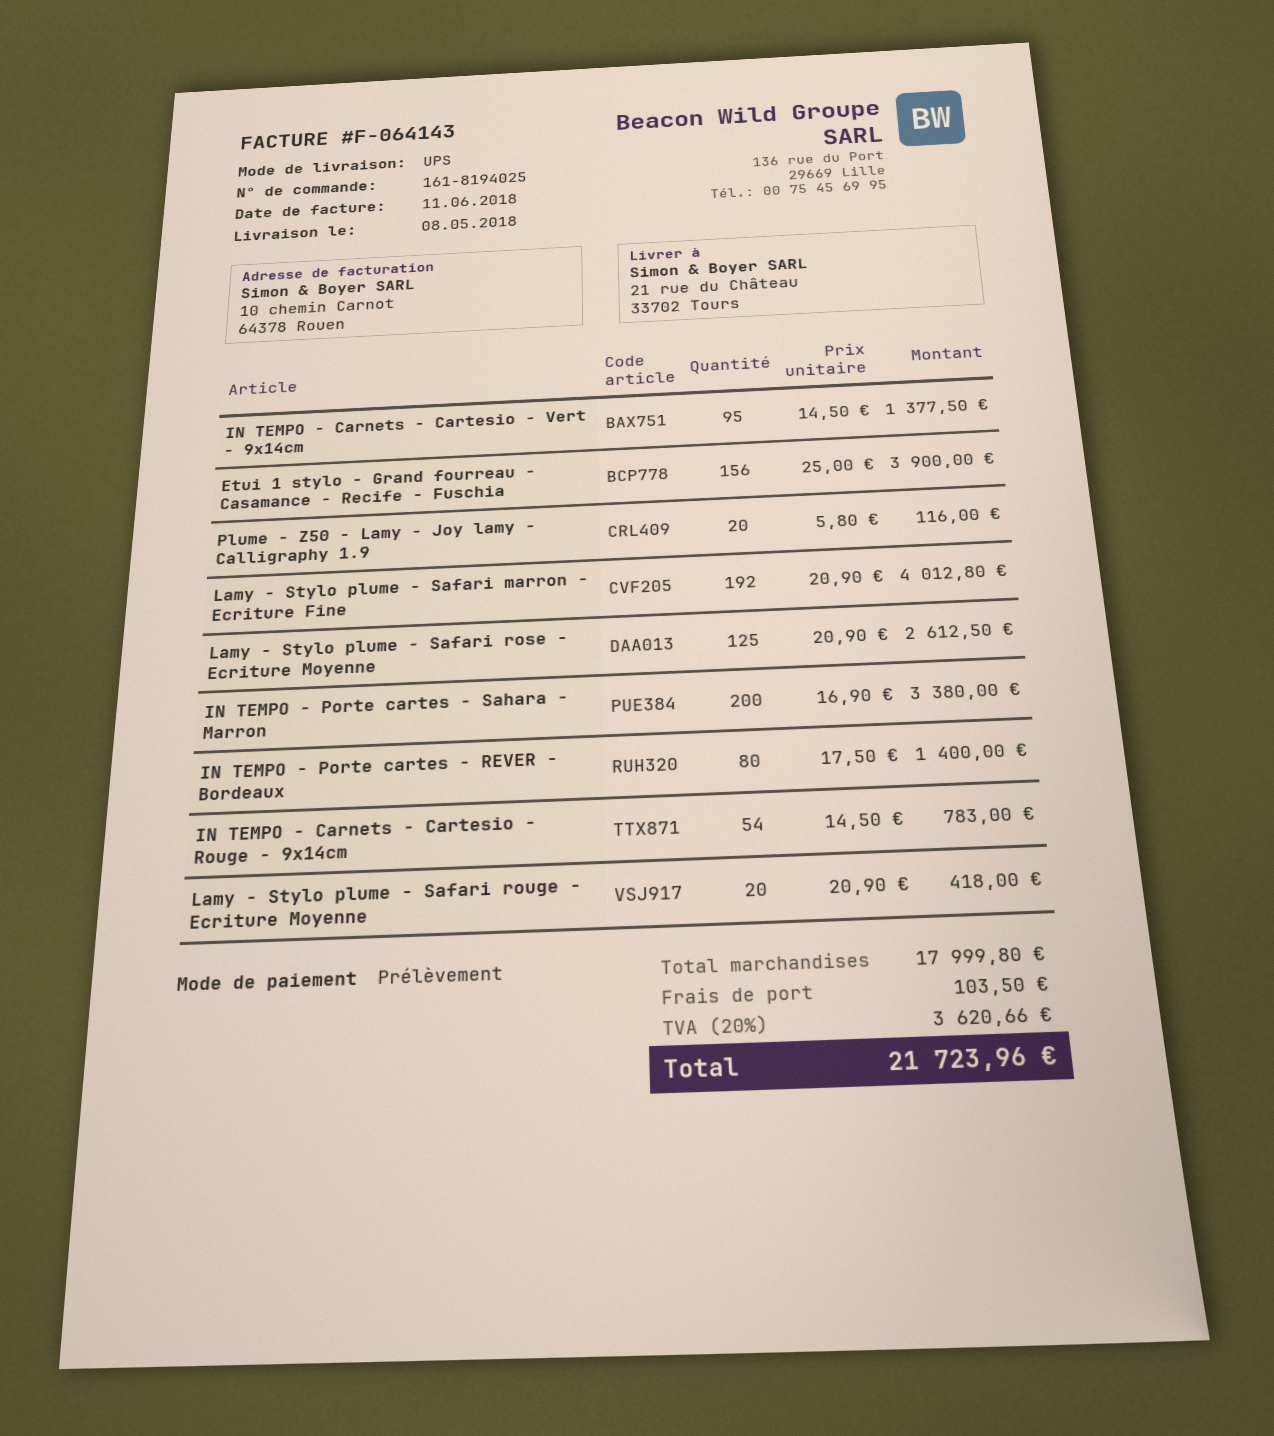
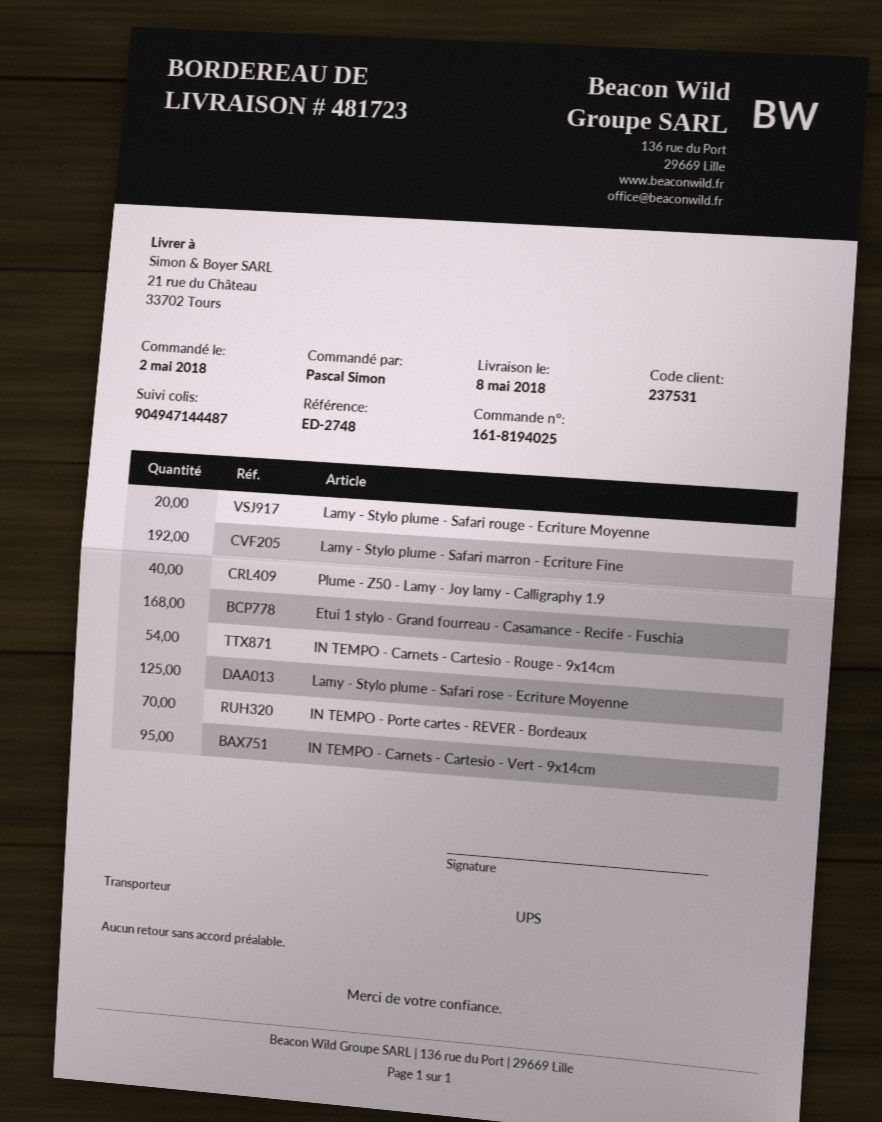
Etui 1 stylo - Grand fourreau - Casamance - Recife - Fuschia: 156 -> 168
Plume - Z50 - Lamy - Joy lamy - Calligraphy 1.9: 20 -> 40
IN TEMPO - Porte cartes - Sahara - Marron: 200 -> none
IN TEMPO - Porte cartes - REVER - Bordeaux: 80 -> 70

